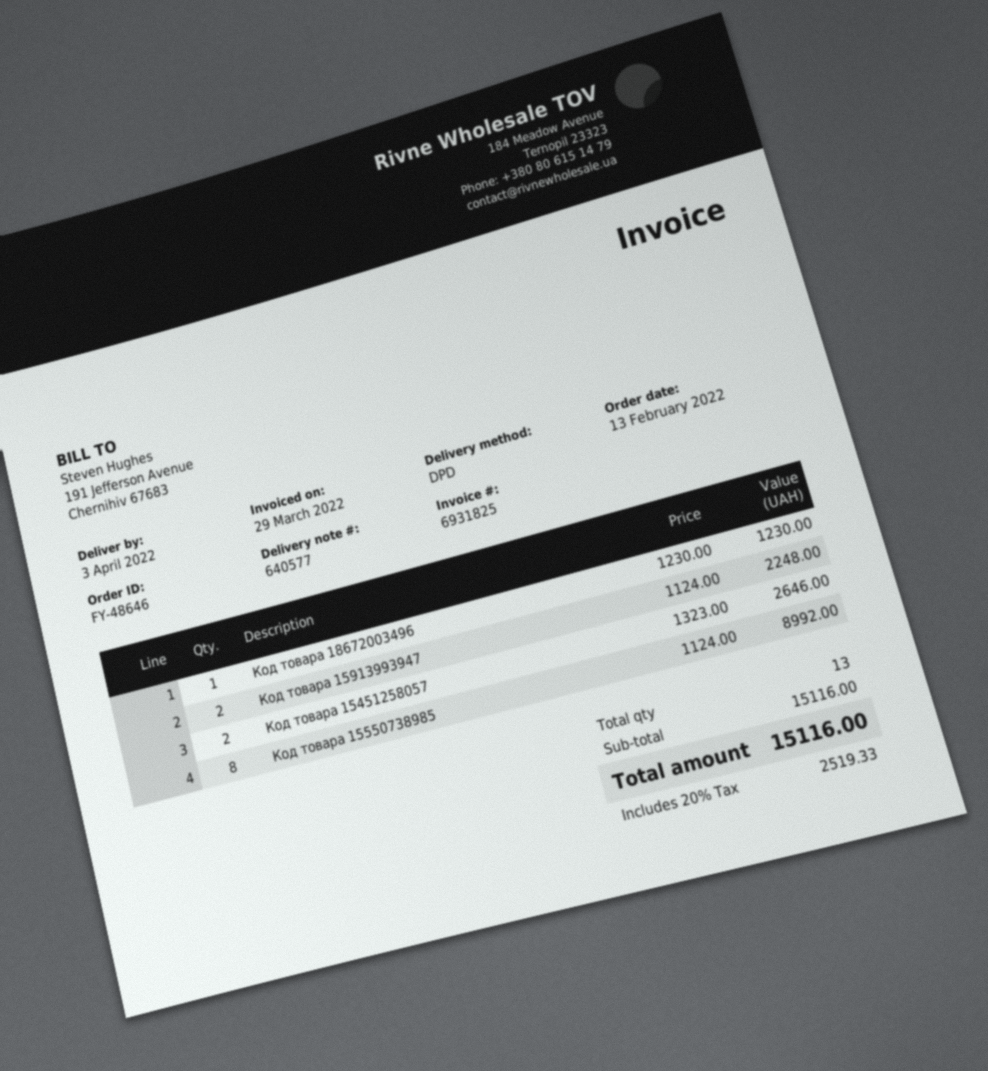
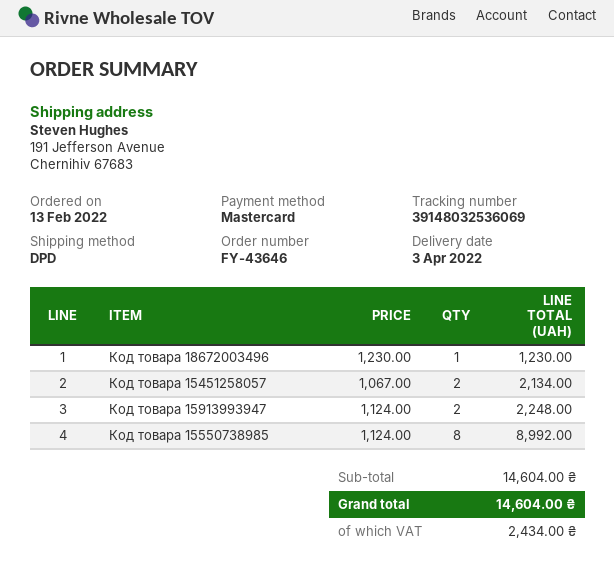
order number: FY-48646 -> FY-43646
Код товара 15451258057: 2 x 1323.00 = 2646.00 -> 2 x 1067.00 = 2134.00
subtotal: 15116.00 -> 14604.00
tax: 2519.33 -> 2434.00
total: 15116.00 -> 14604.00

